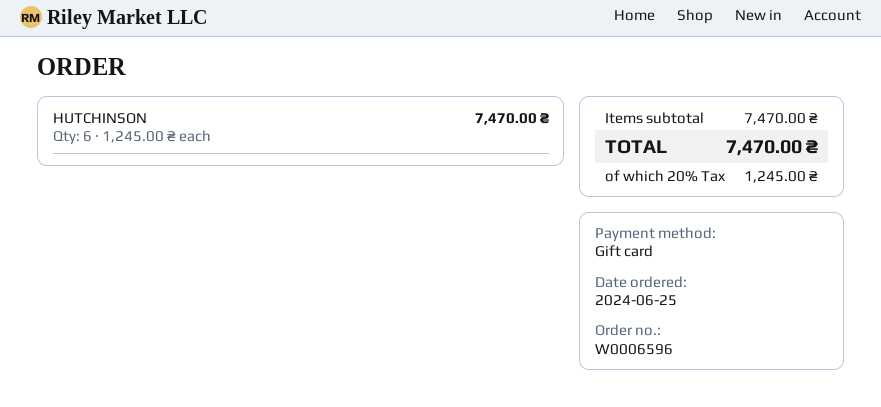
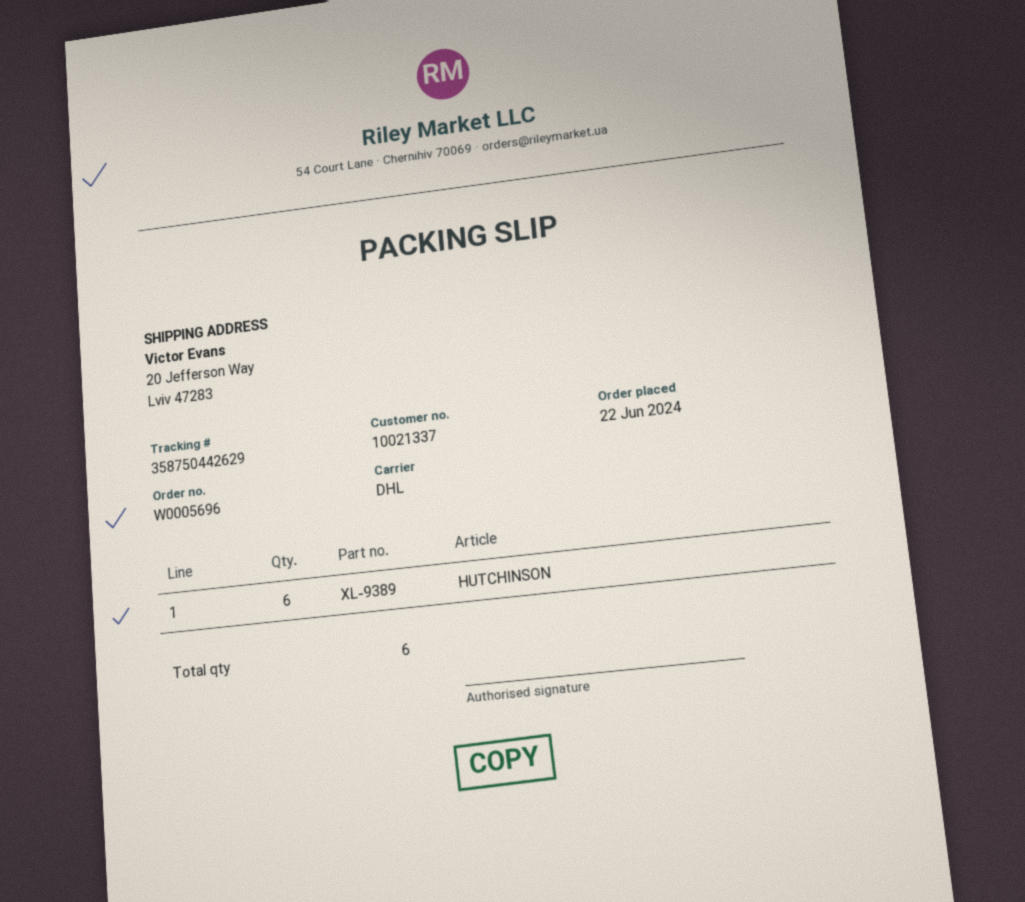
order number: W0006596 -> W0005696
order date: 2024-06-25 -> 2024-06-22

